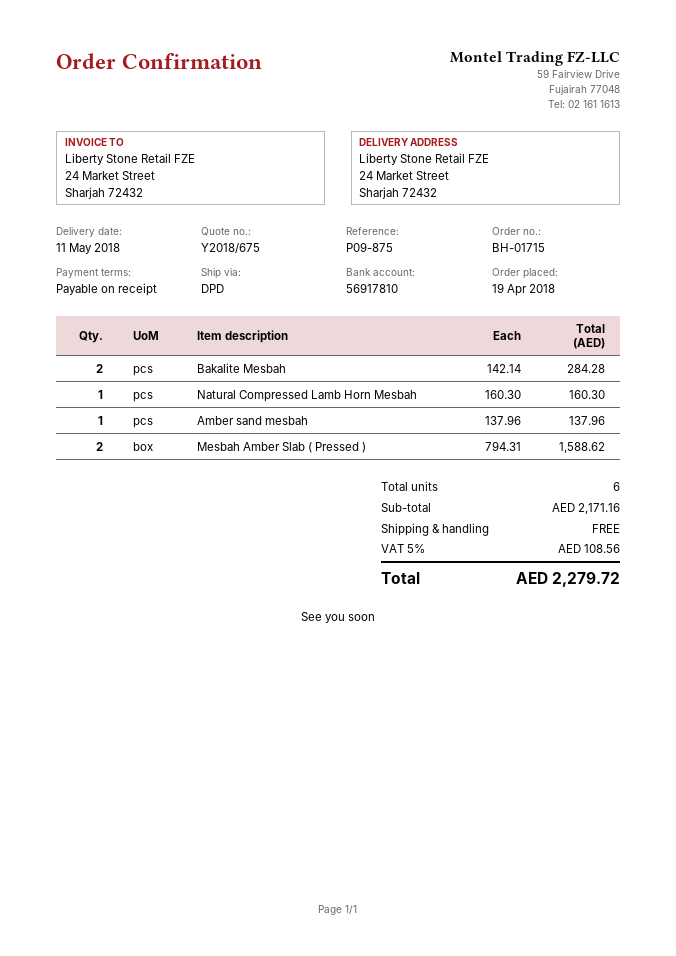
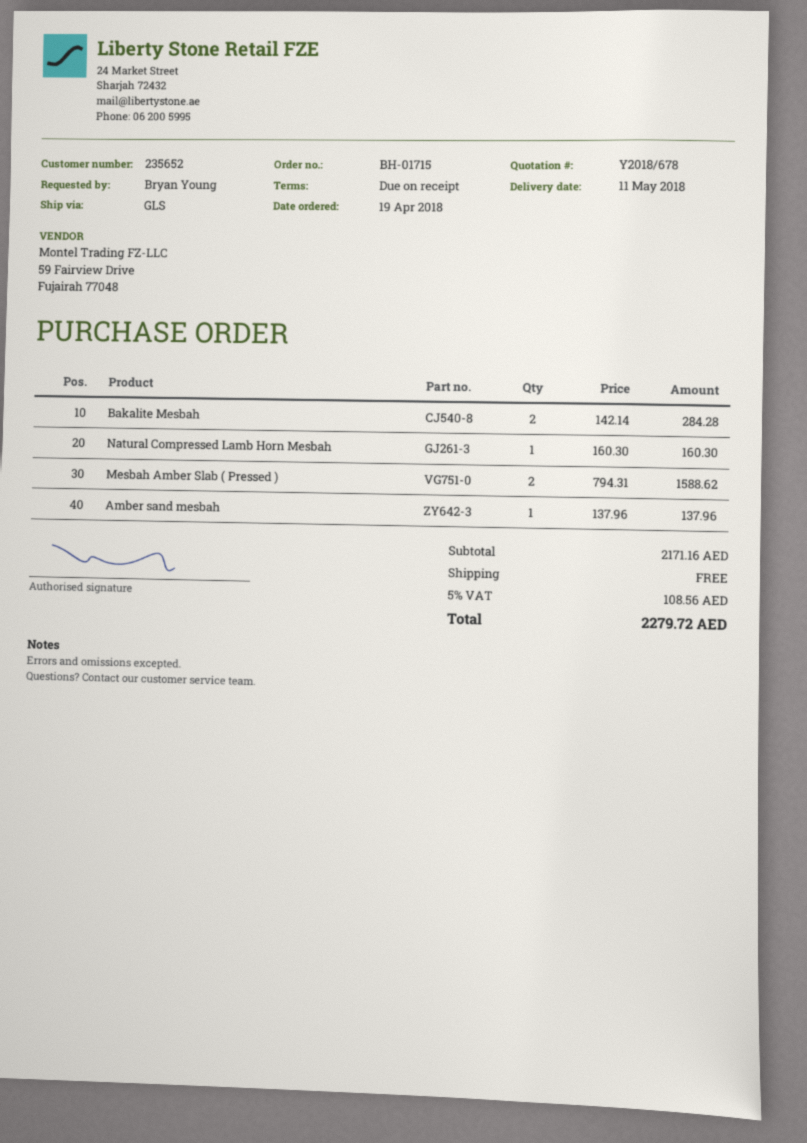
quote number: Y2018/675 -> Y2018/678
shipping method: DPD -> GLS

